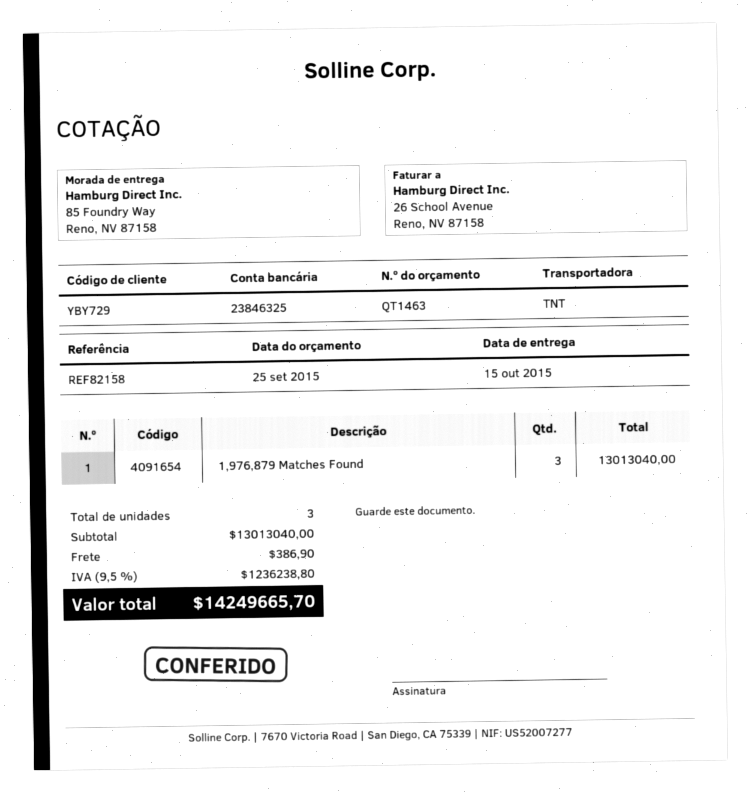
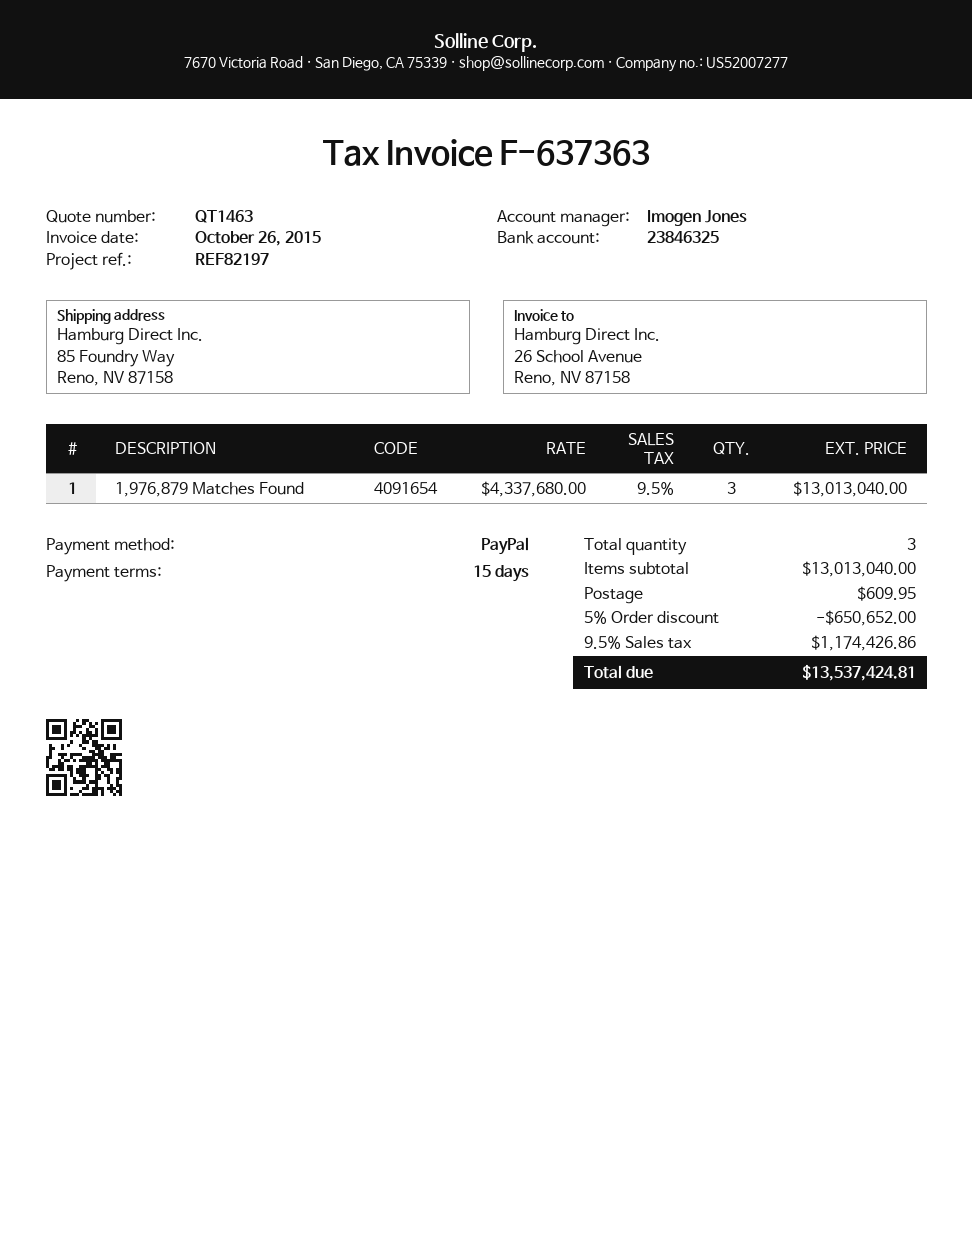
reference: REF82158 -> REF82197
discount: none -> 5% = 650652.00
shipping: 386.90 -> 609.95
tax: 9.5% = 1236238.80 -> 9.5% = 1174426.86
total: 14249665.70 -> 13537424.81

